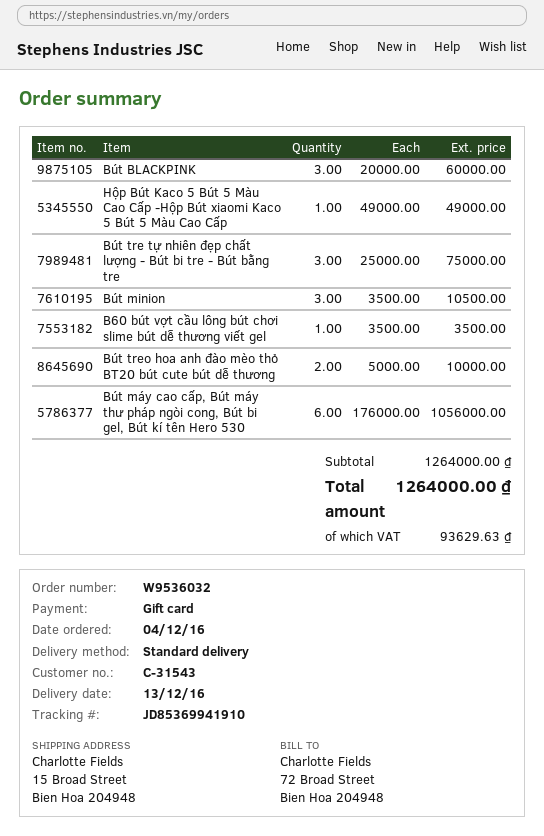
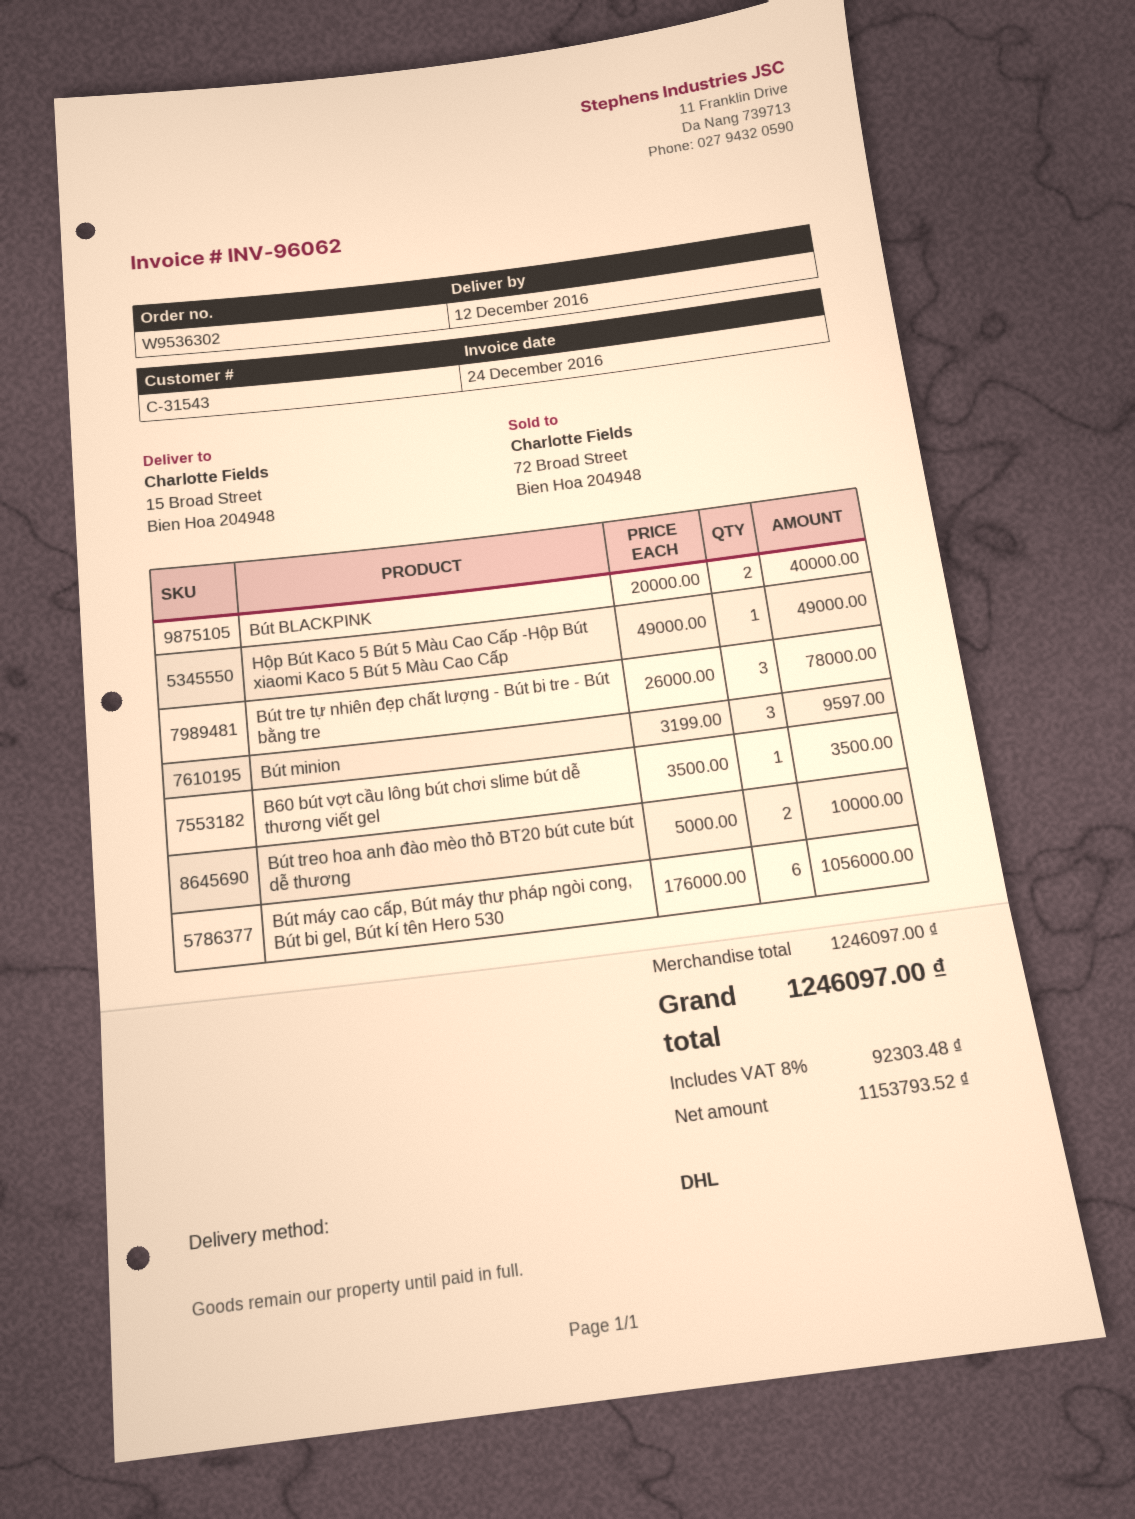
order number: W9536032 -> W9536302
delivery date: 2016-12-13 -> 2016-12-12
shipping method: standard -> DHL
Bút BLACKPINK: 3 x 20000.00 = 60000.00 -> 2 x 20000.00 = 40000.00
Bút tre tự nhiên đẹp chất lượng - Bút bi tre - Bút bằng tre: 3 x 25000.00 = 75000.00 -> 3 x 26000.00 = 78000.00
Bút minion: 3 x 3500.00 = 10500.00 -> 3 x 3199.00 = 9597.00
subtotal: 1264000.00 -> 1246097.00
tax: 93629.63 -> 92303.48
total: 1264000.00 -> 1246097.00

